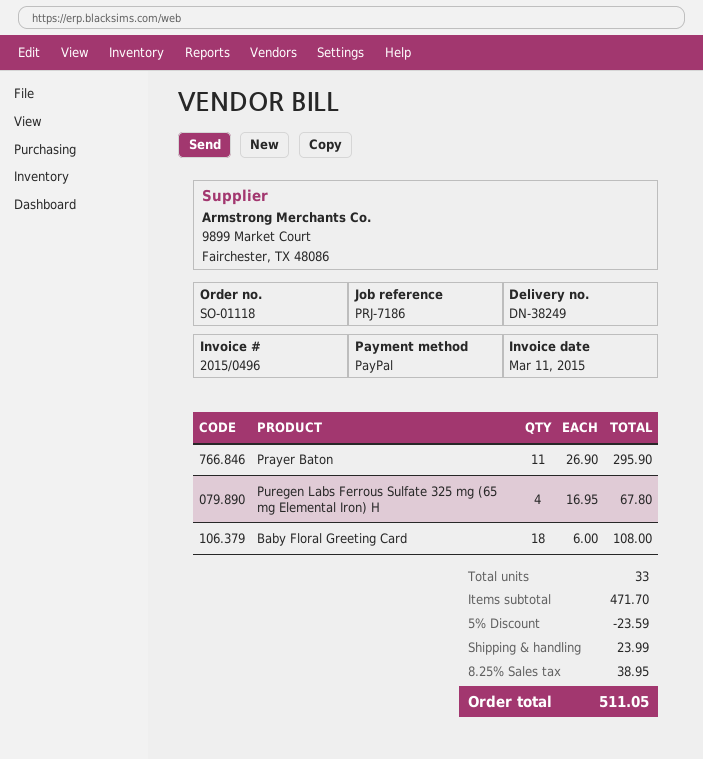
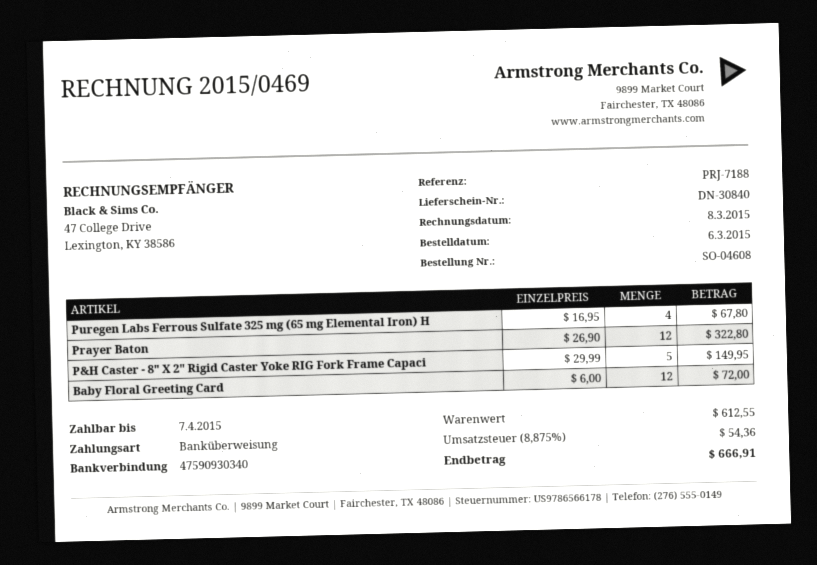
order number: SO-01118 -> SO-04608
delivery note number: DN-38249 -> DN-30840
invoice number: 2015/0496 -> 2015/0469
invoice date: 2015-03-11 -> 2015-03-08
reference: PRJ-7186 -> PRJ-7188
payment method: PayPal -> bank transfer
Prayer Baton: 11 x 26.90 = 295.90 -> 12 x 26.90 = 322.80
Baby Floral Greeting Card: 18 x 6.00 = 108.00 -> 12 x 6.00 = 72.00
P&H Caster - 8" X 2" Rigid Caster Yoke RIG Fork Frame Capaci: none -> 5 x 29.99 = 149.95
subtotal: 471.70 -> 612.55
discount: 5% = 23.59 -> none
shipping: 23.99 -> none
tax: 8.25% = 38.95 -> 8.875% = 54.36
total: 511.05 -> 666.91

